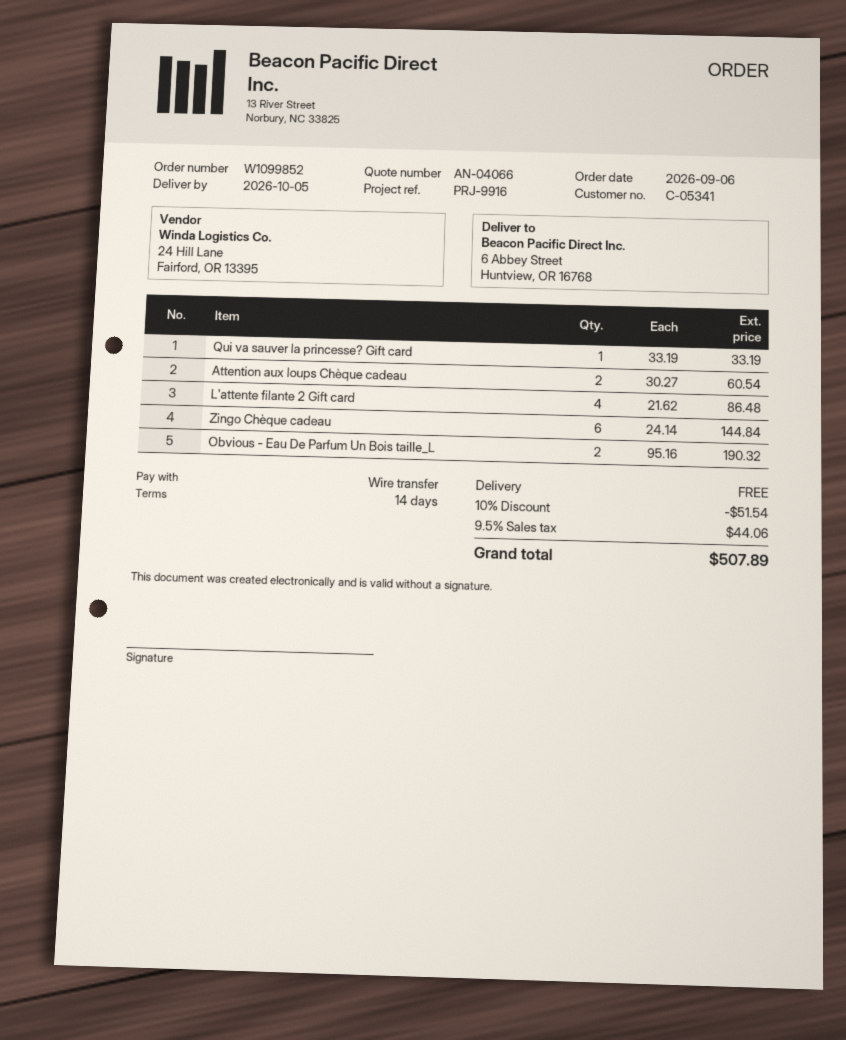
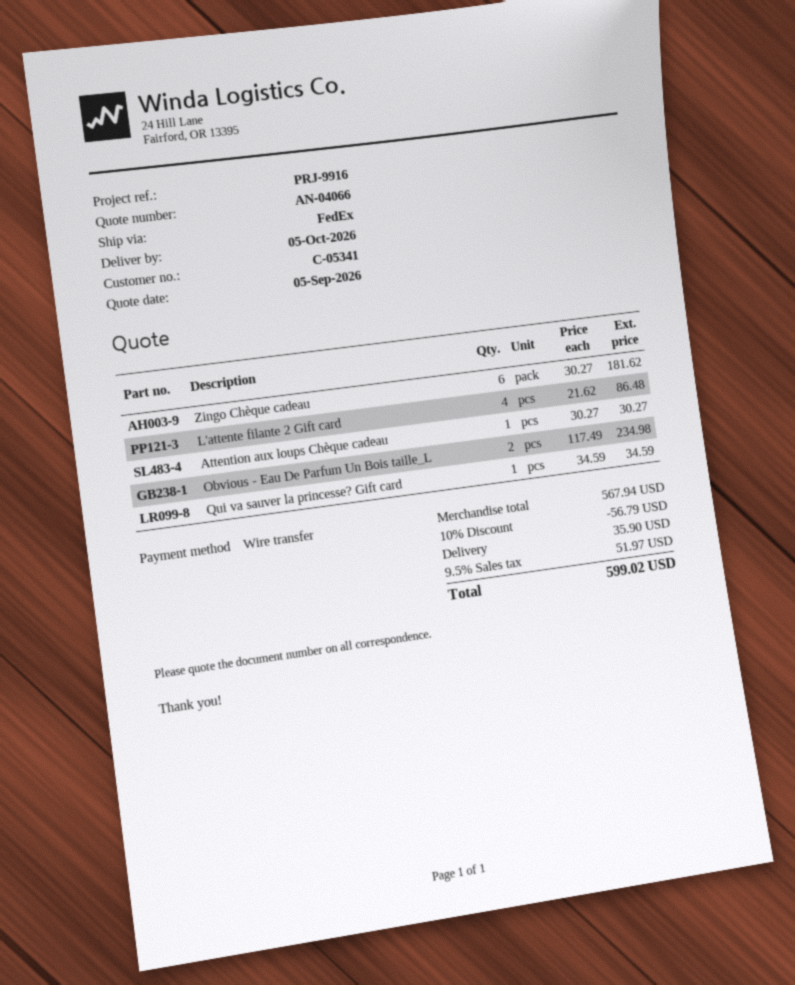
Qui va sauver la princesse? Gift card: 1 x 33.19 = 33.19 -> 1 x 34.59 = 34.59
Attention aux loups Chèque cadeau: 2 x 30.27 = 60.54 -> 1 x 30.27 = 30.27
Zingo Chèque cadeau: 6 x 24.14 = 144.84 -> 6 x 30.27 = 181.62
Obvious - Eau De Parfum Un Bois taille_L: 2 x 95.16 = 190.32 -> 2 x 117.49 = 234.98
discount: 10% = 51.54 -> 10% = 56.79
shipping: 0.00 -> 35.90
tax: 9.5% = 44.06 -> 9.5% = 51.97
total: 507.89 -> 599.02

